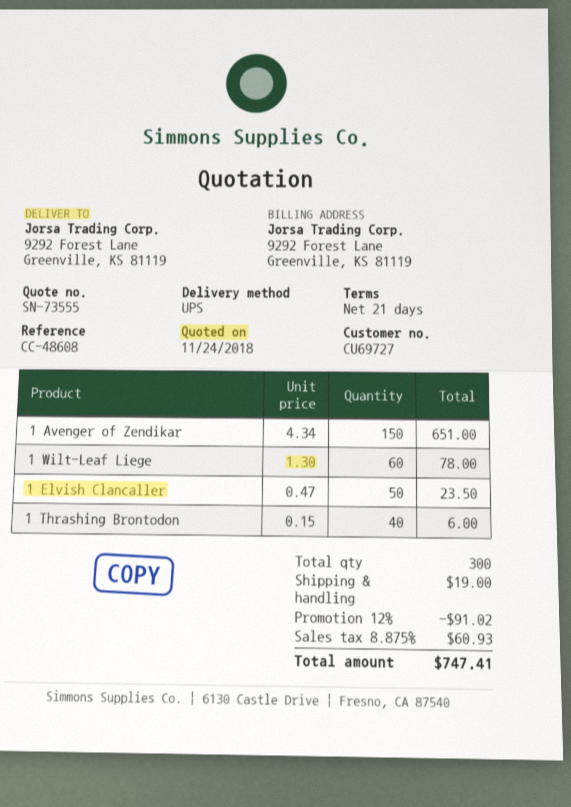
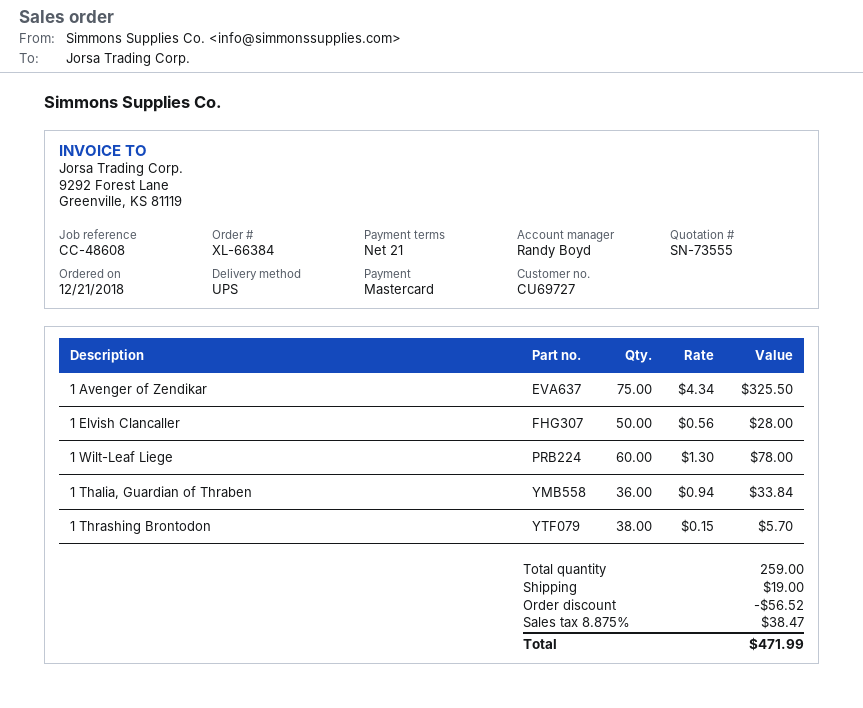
1 Avenger of Zendikar: 150 x 4.34 = 651.00 -> 75 x 4.34 = 325.50
1 Elvish Clancaller: 50 x 0.47 = 23.50 -> 50 x 0.56 = 28.00
1 Thrashing Brontodon: 40 x 0.15 = 6.00 -> 38 x 0.15 = 5.70
1 Thalia, Guardian of Thraben: none -> 36 x 0.94 = 33.84
total quantity: 300 -> 259
discount: 91.02 -> 56.52
tax: 8.875% = 60.93 -> 8.875% = 38.47
total: 747.41 -> 471.99

